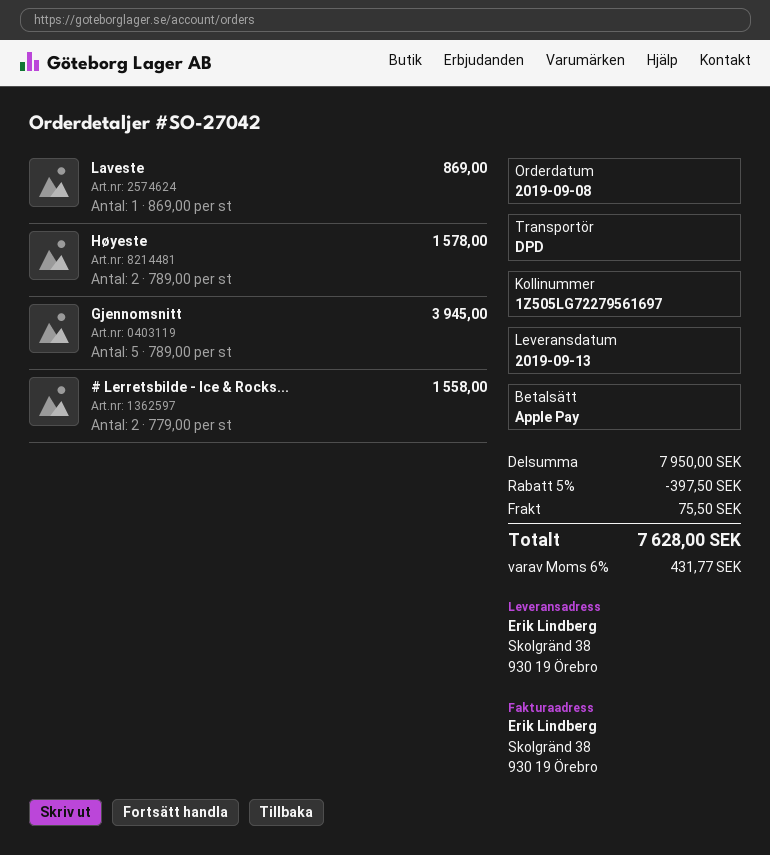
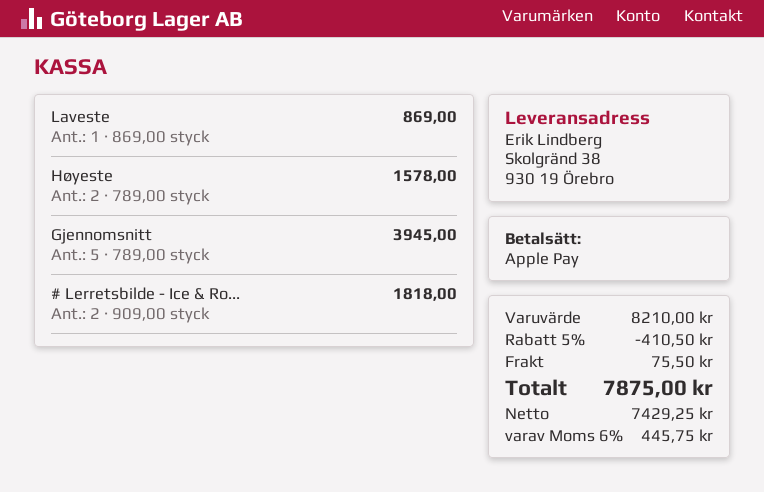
# Lerretsbilde - Ice & Rocks...: 2 x 779.00 = 1558.00 -> 2 x 909.00 = 1818.00
subtotal: 7950.00 -> 8210.00
discount: 5% = 397.50 -> 5% = 410.50
tax: 6% = 431.77 -> 6% = 445.75
total: 7628.00 -> 7875.00

